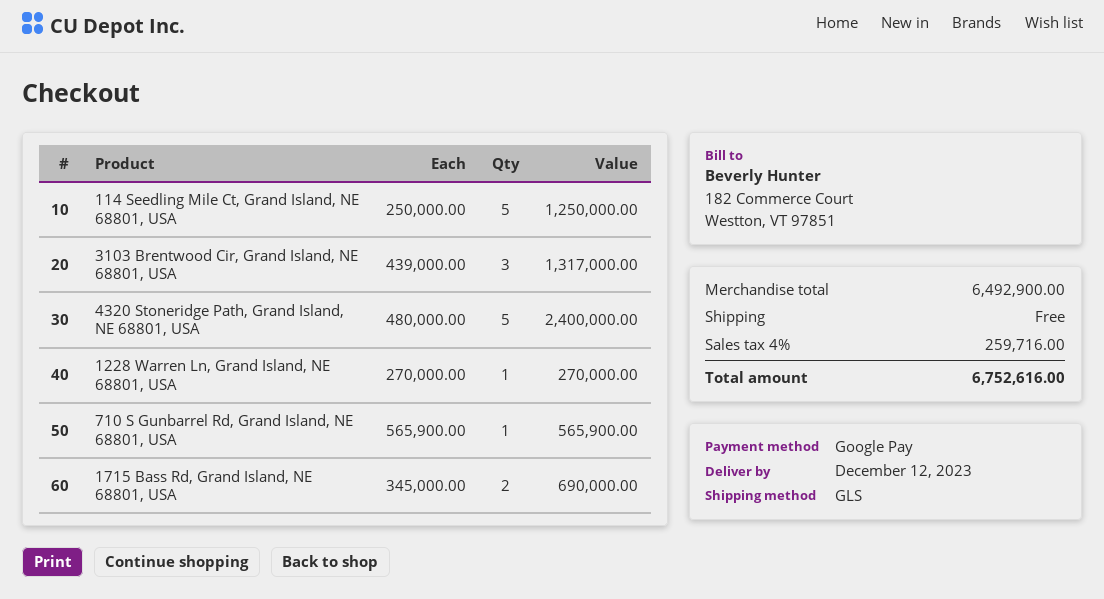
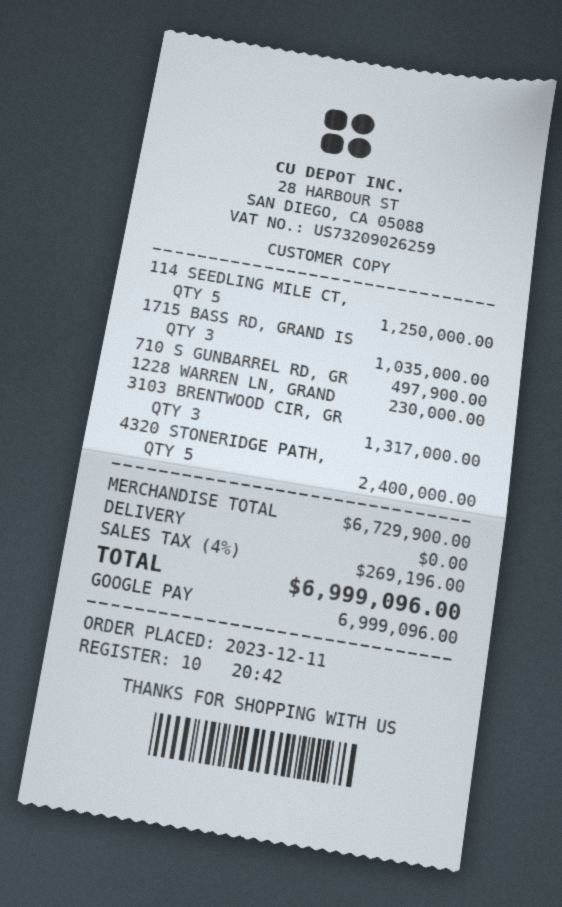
1228 Warren Ln, Grand Island, NE 68801, USA: 1 for 270000.00 -> 1 for 230000.00
710 S Gunbarrel Rd, Grand Island, NE 68801, USA: 1 for 565900.00 -> 1 for 497900.00
1715 Bass Rd, Grand Island, NE 68801, USA: 2 for 690000.00 -> 3 for 1035000.00
subtotal: 6492900.00 -> 6729900.00
tax: 4% = 259716.00 -> 4% = 269196.00
total: 6752616.00 -> 6999096.00

